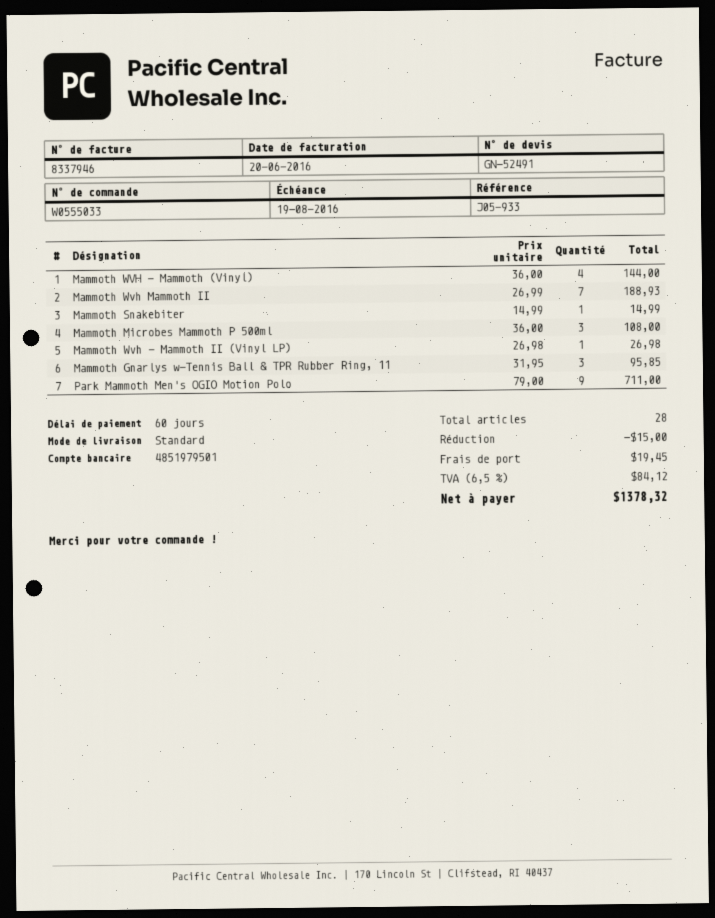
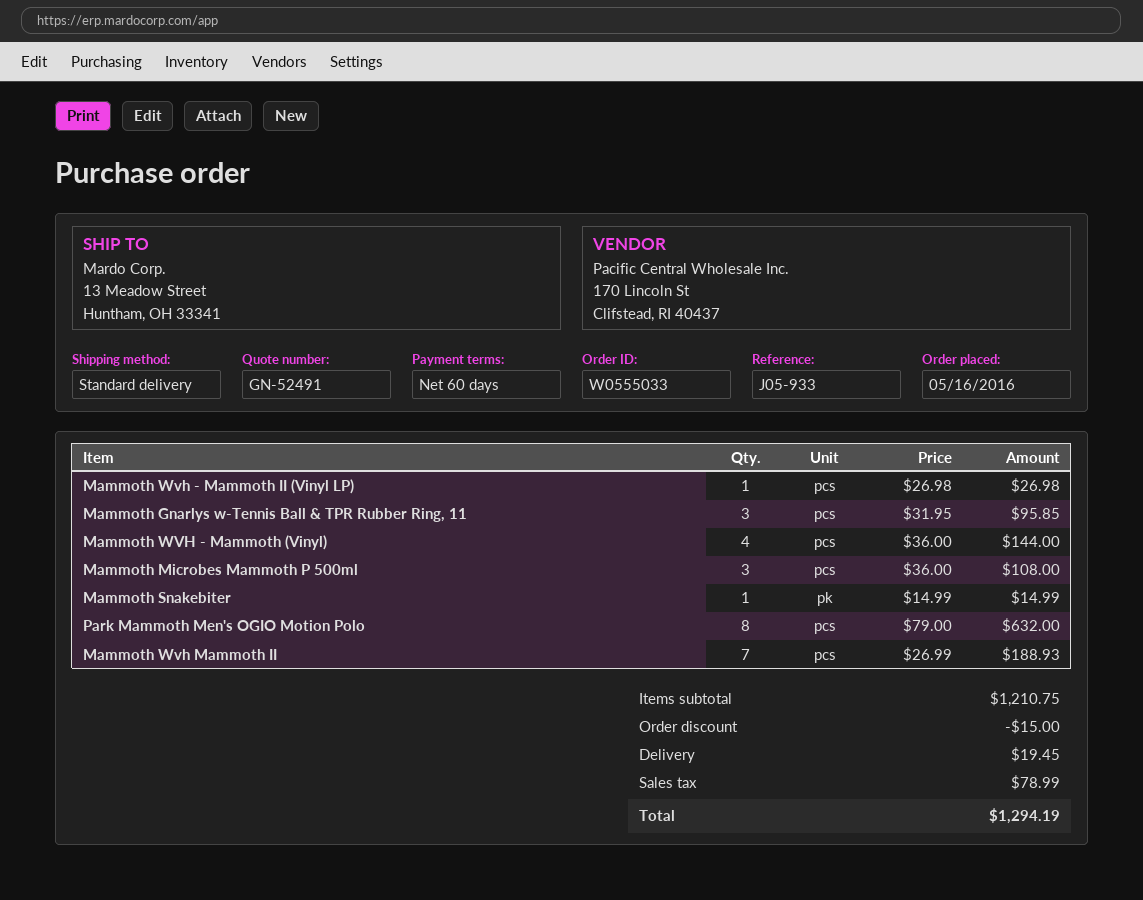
Park Mammoth Men's OGIO Motion Polo: 9 x 79.00 = 711.00 -> 8 x 79.00 = 632.00
tax: 84.12 -> 78.99
total: 1378.32 -> 1294.19

